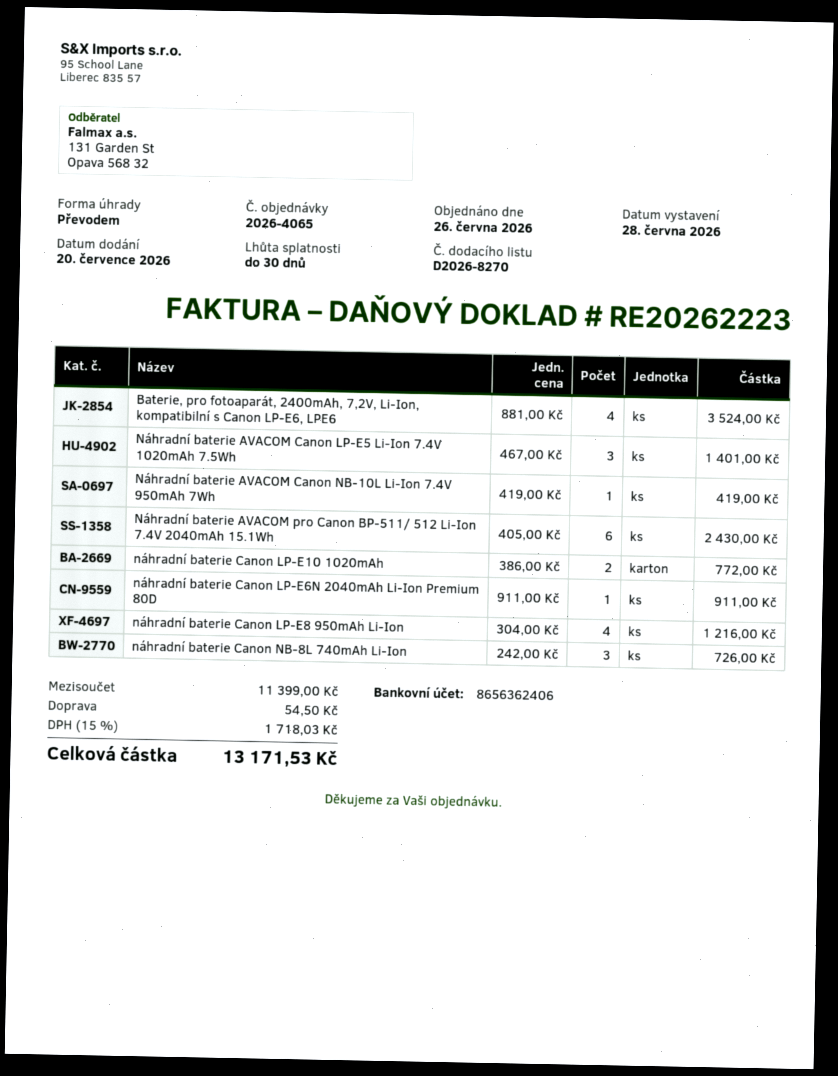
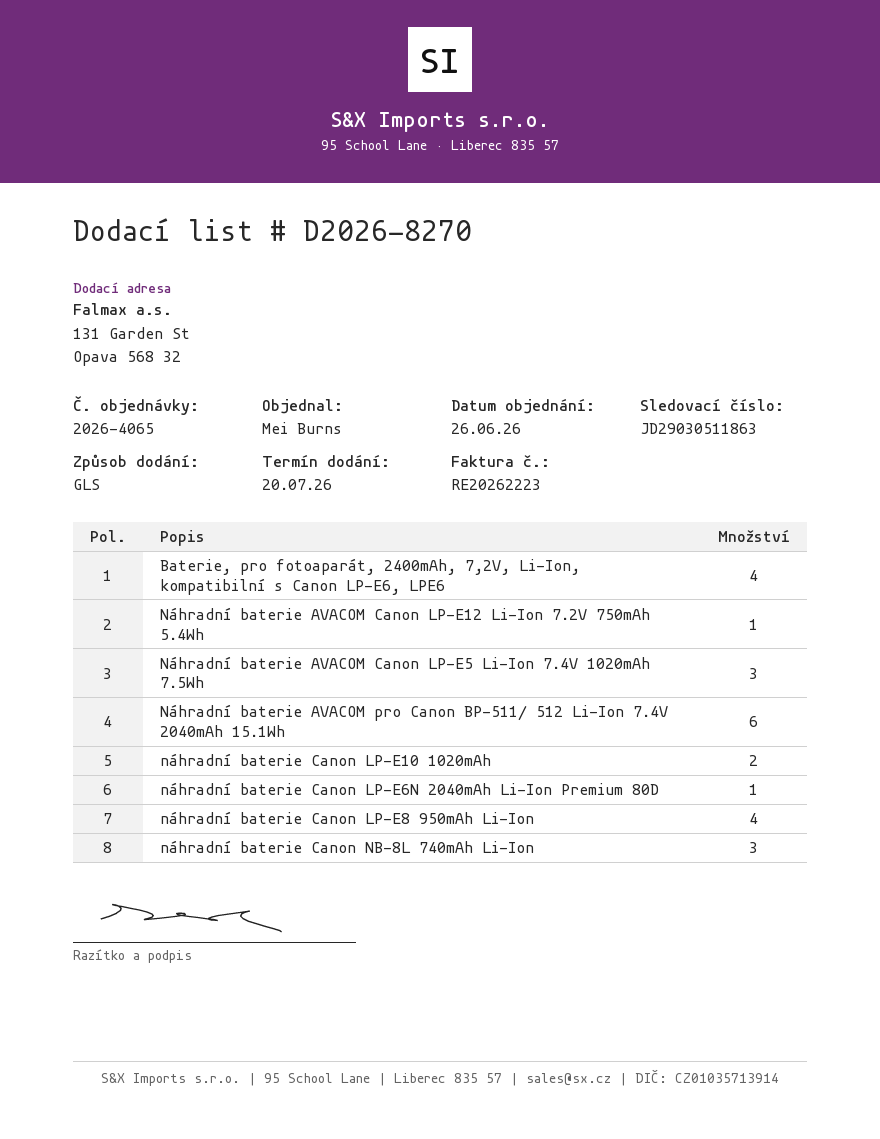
Náhradní baterie AVACOM Canon NB-10L Li-Ion 7.4V 950mAh 7Wh: 1 -> none
Náhradní baterie AVACOM Canon LP-E12 Li-Ion 7.2V 750mAh 5.4Wh: none -> 1

